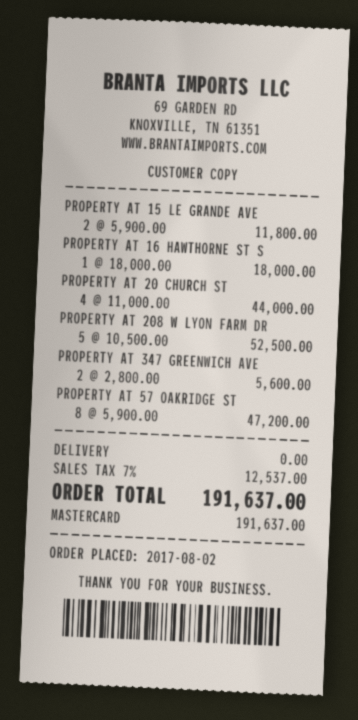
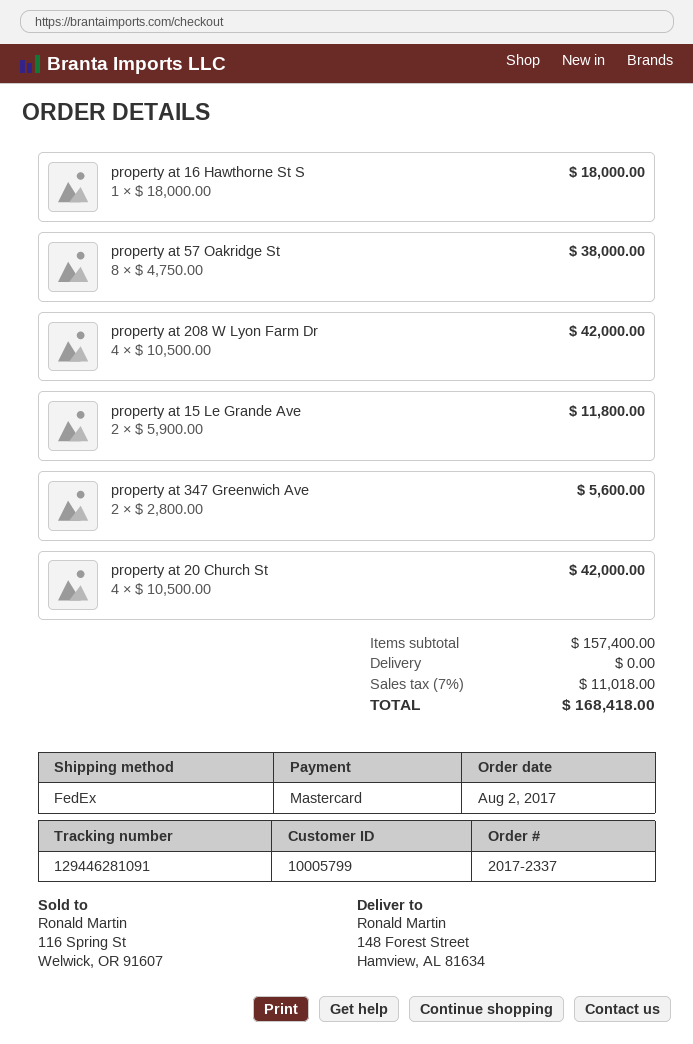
PROPERTY AT 20 CHURCH ST: 4 x 11000.00 = 44000.00 -> 4 x 10500.00 = 42000.00
PROPERTY AT 208 W LYON FARM DR: 5 x 10500.00 = 52500.00 -> 4 x 10500.00 = 42000.00
PROPERTY AT 57 OAKRIDGE ST: 8 x 5900.00 = 47200.00 -> 8 x 4750.00 = 38000.00
tax: 7% = 12537.00 -> 7% = 11018.00
total: 191637.00 -> 168418.00

